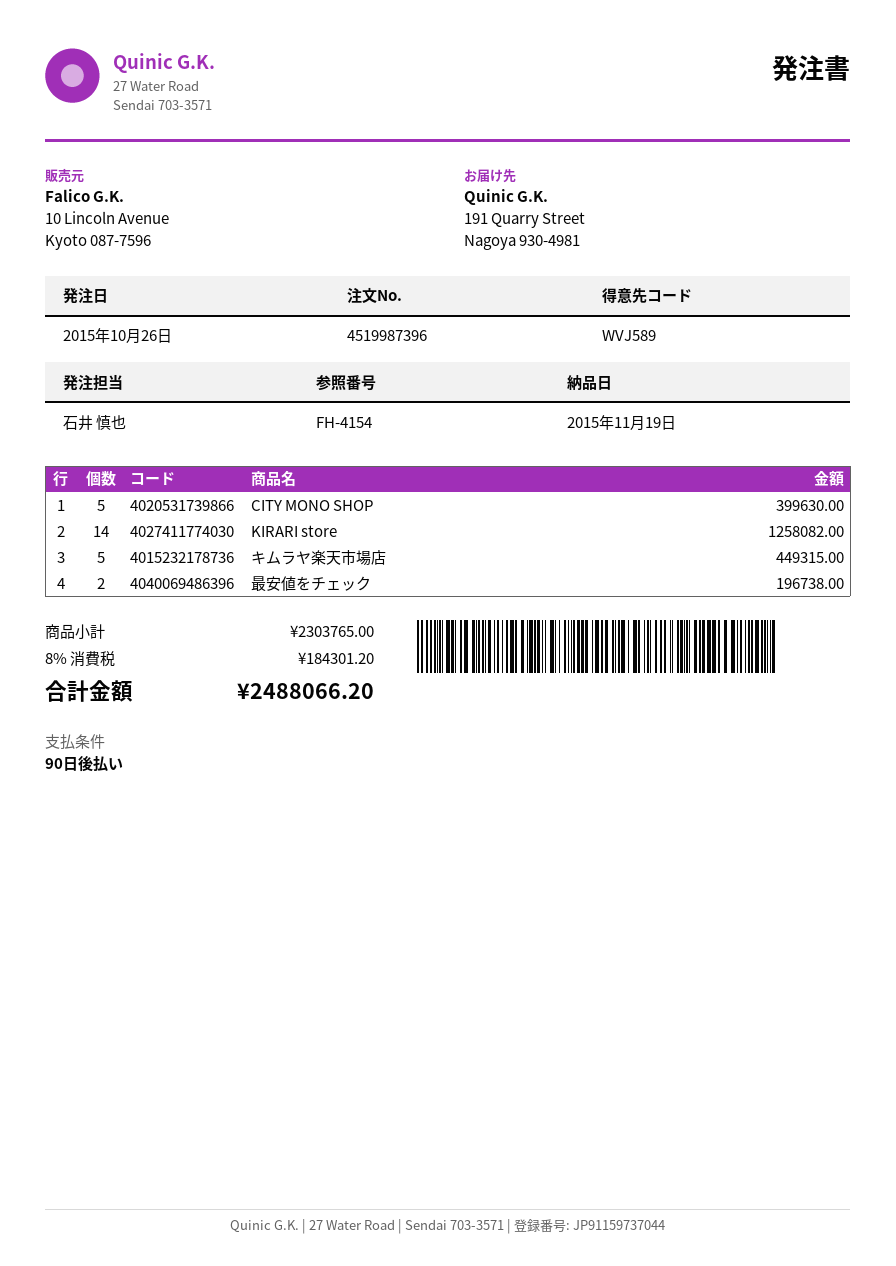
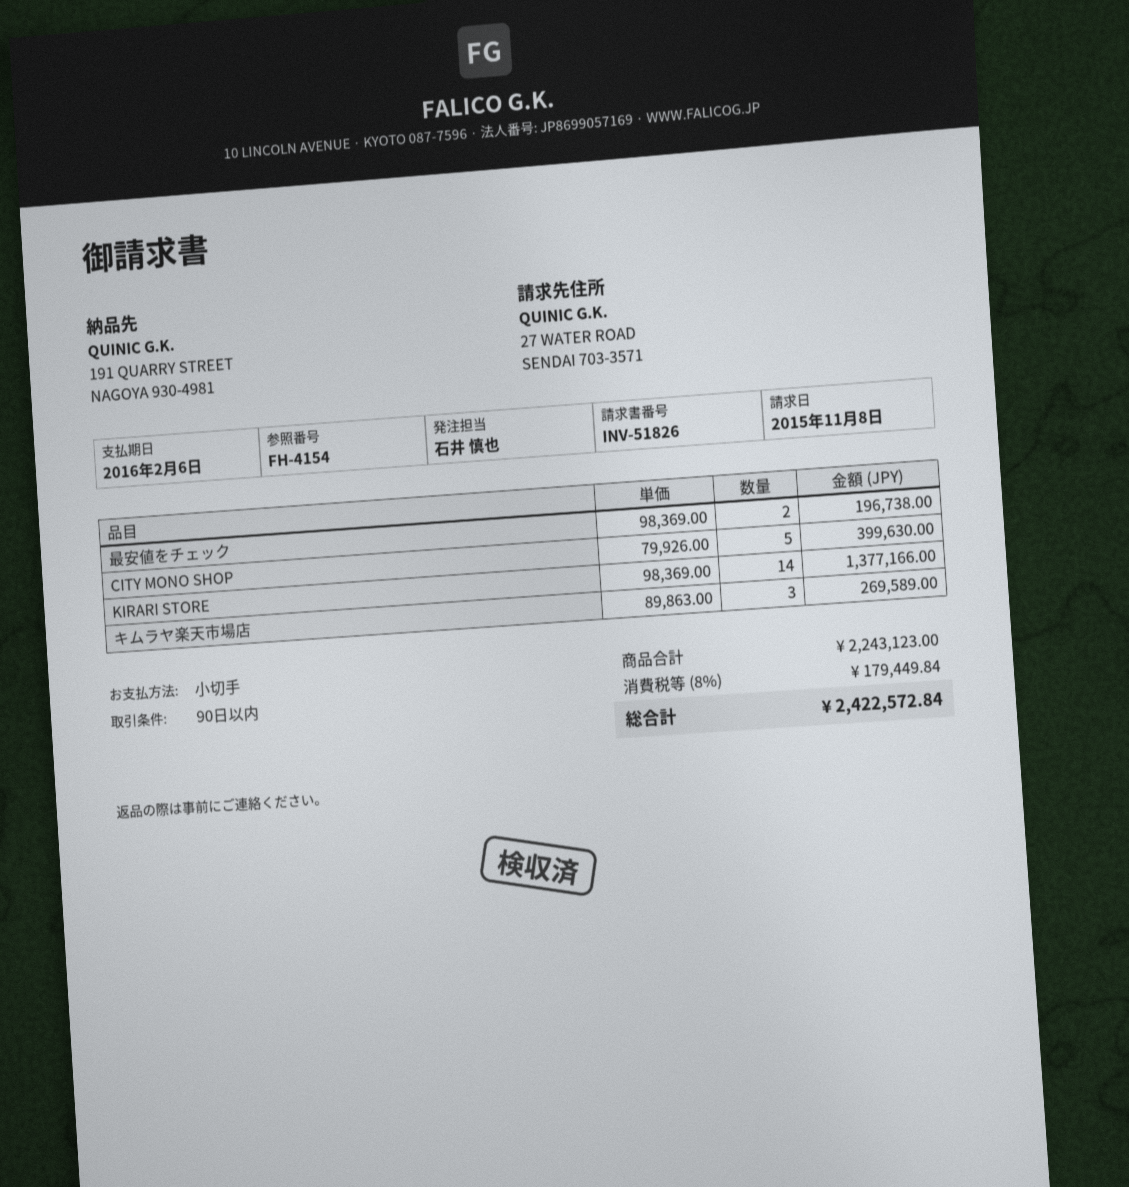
KIRARI store: 14 for 1258082.00 -> 14 for 1377166.00
キムラヤ楽天市場店: 5 for 449315.00 -> 3 for 269589.00
subtotal: 2303765.00 -> 2243123.00
tax: 8% = 184301.20 -> 8% = 179449.84
total: 2488066.20 -> 2422572.84

